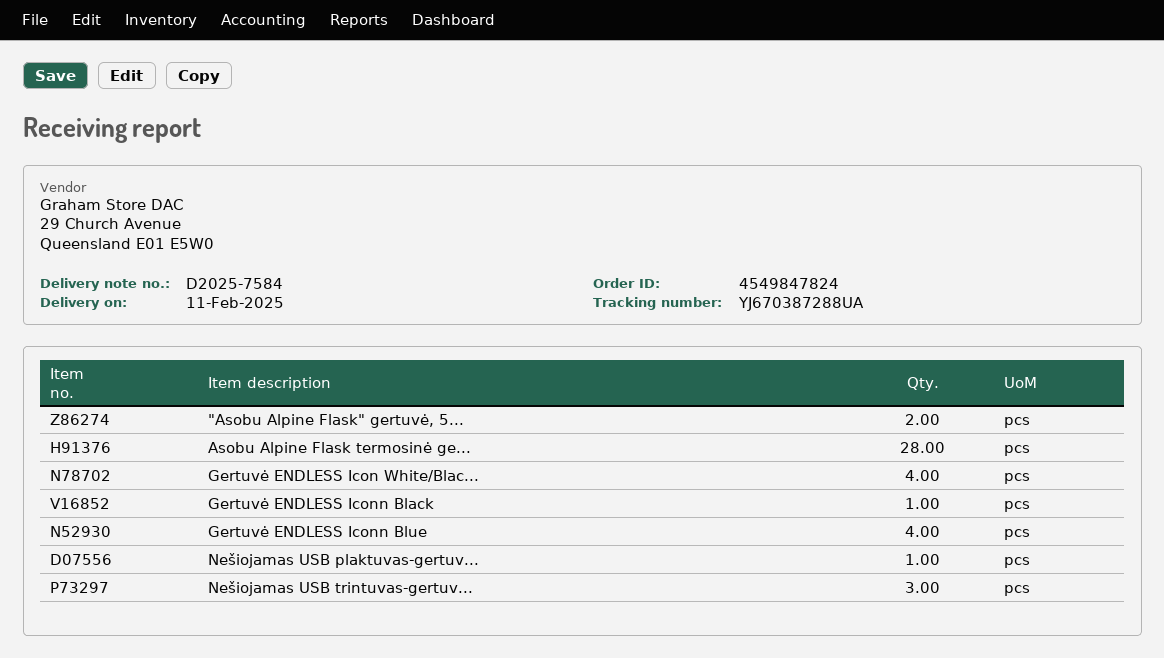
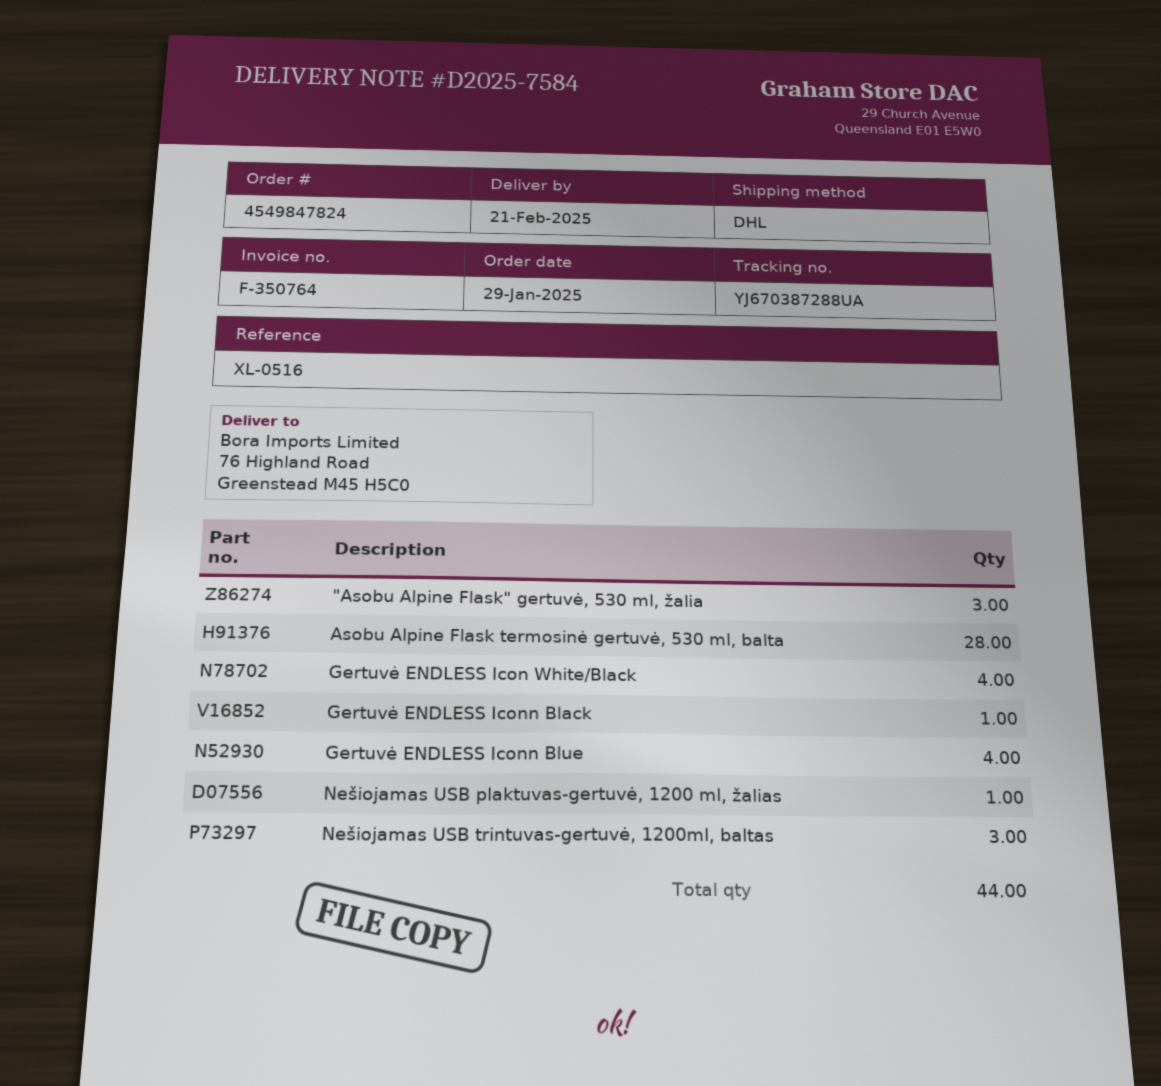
delivery date: 2025-02-11 -> 2025-02-21
"Asobu Alpine Flask" gertuvė, 5...: 2 -> 3

